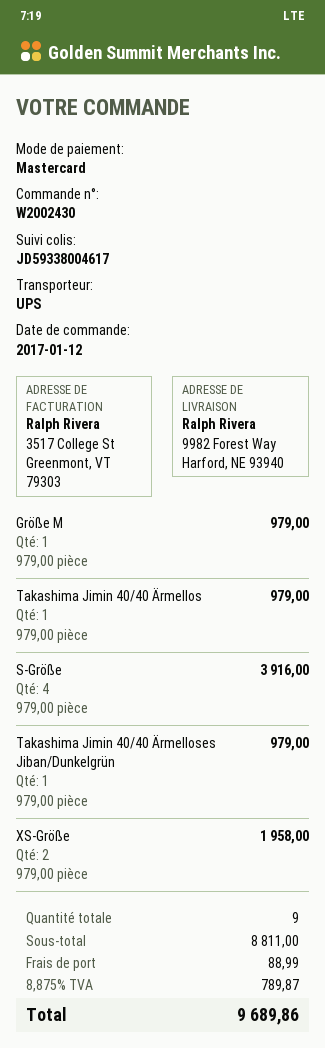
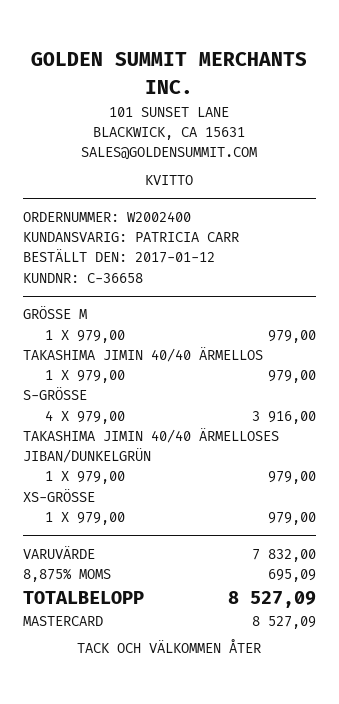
order number: W2002430 -> W2002400
XS-Größe: 2 x 979.00 = 1958.00 -> 1 x 979.00 = 979.00
subtotal: 8811.00 -> 7832.00
shipping: 88.99 -> none
tax: 8.875% = 789.87 -> 8.875% = 695.09
total: 9689.86 -> 8527.09

